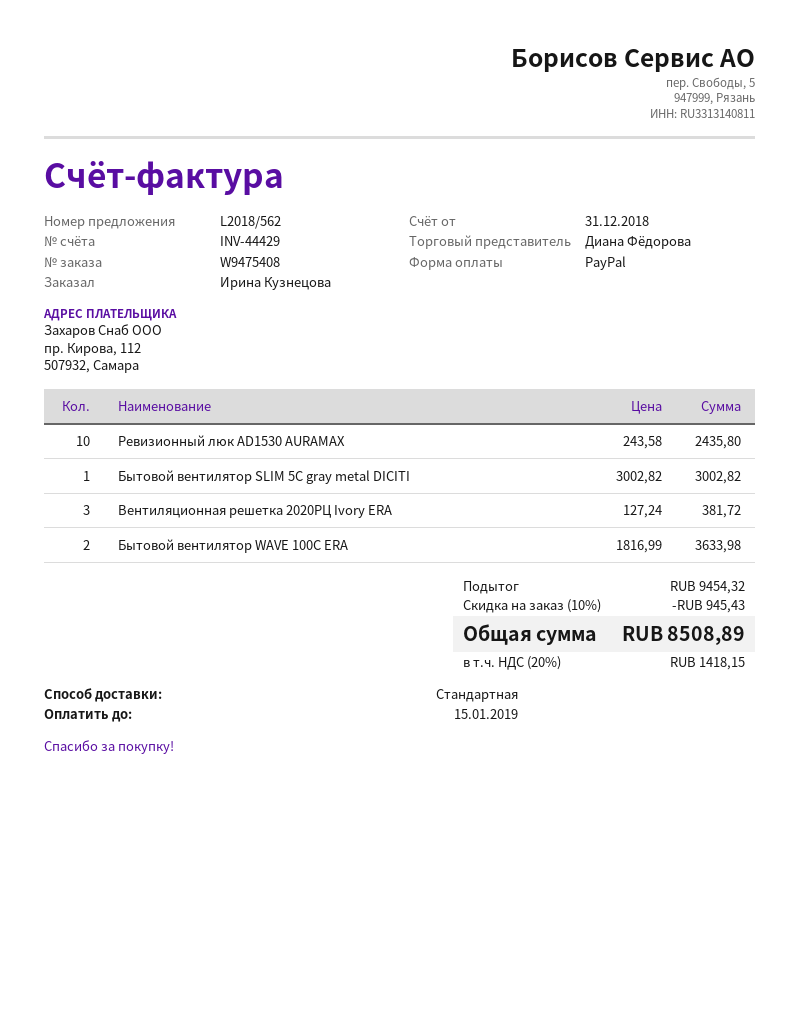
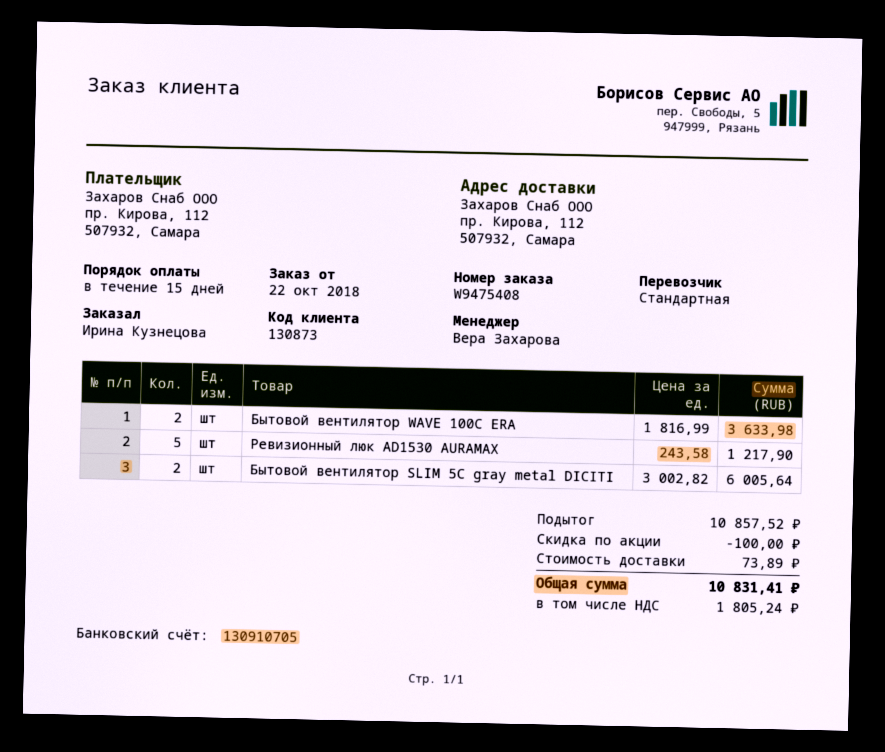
sales rep: Диана Фёдорова -> Вера Захарова
Ревизионный люк AD1530 AURAMAX: 10 x 243.58 = 2435.80 -> 5 x 243.58 = 1217.90
Бытовой вентилятор SLIM 5C gray metal DICITI: 1 x 3002.82 = 3002.82 -> 2 x 3002.82 = 6005.64
Вентиляционная решетка 2020РЦ Ivory ERA: 3 x 127.24 = 381.72 -> none
subtotal: 9454.32 -> 10857.52
discount: 945.43 -> 100.00
shipping: none -> 73.89
tax: 1418.15 -> 1805.24
total: 8508.89 -> 10831.41

